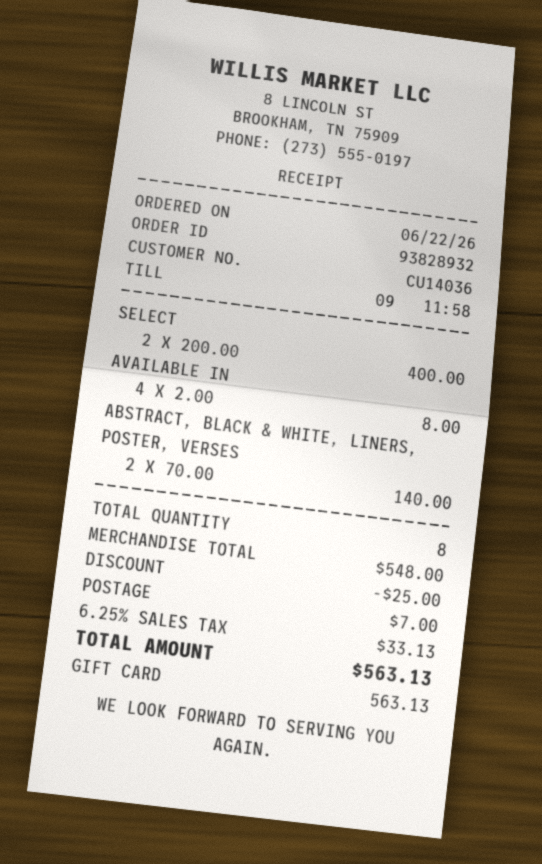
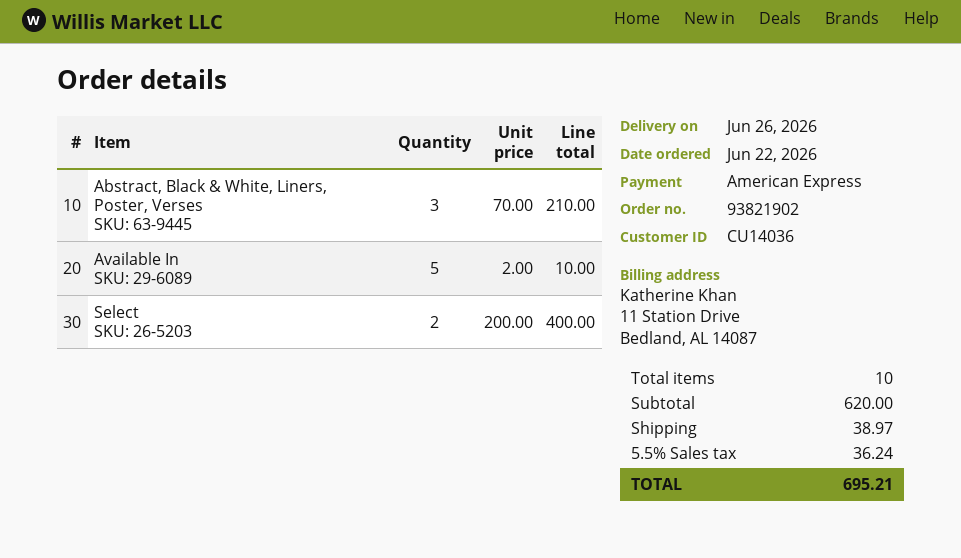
order number: 93828932 -> 93821902
payment method: gift card -> American Express
AVAILABLE IN: 4 x 2.00 = 8.00 -> 5 x 2.00 = 10.00
ABSTRACT, BLACK & WHITE, LINERS, POSTER, VERSES: 2 x 70.00 = 140.00 -> 3 x 70.00 = 210.00
total quantity: 8 -> 10
subtotal: 548.00 -> 620.00
discount: 25.00 -> none
shipping: 7.00 -> 38.97
tax: 6.25% = 33.13 -> 5.5% = 36.24
total: 563.13 -> 695.21

